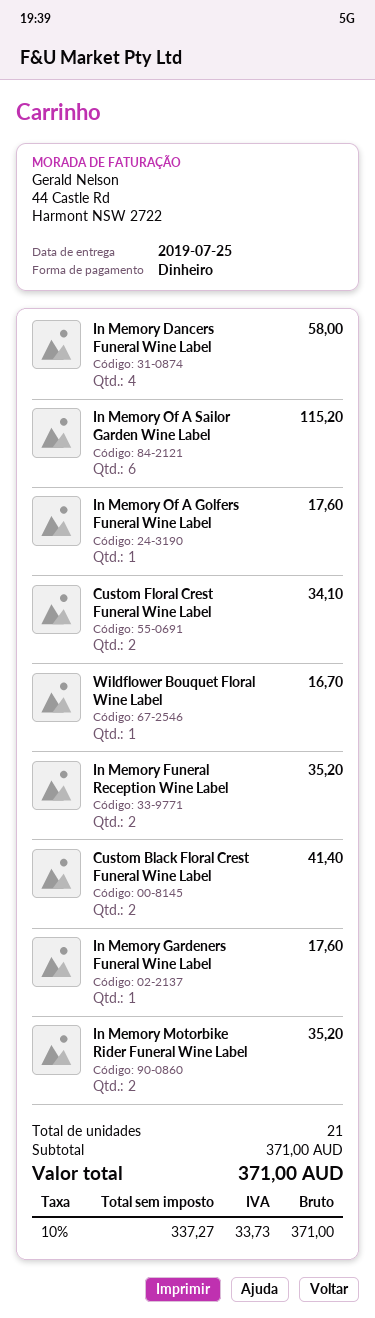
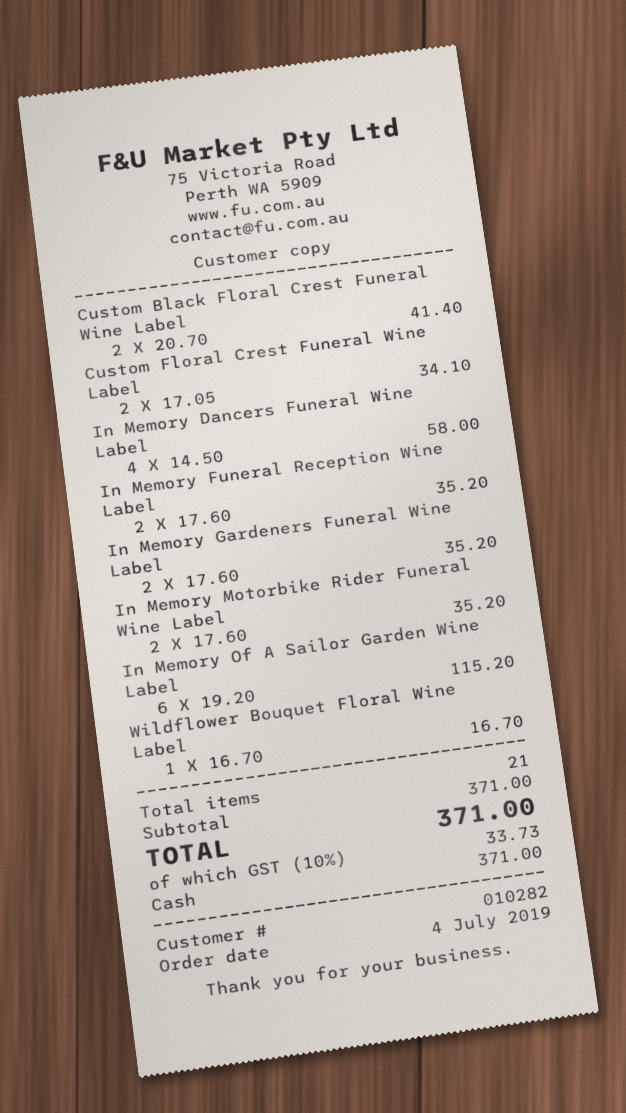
In Memory Of A Golfers Funeral Wine Label: 1 for 17.60 -> none
In Memory Gardeners Funeral Wine Label: 1 for 17.60 -> 2 for 35.20

